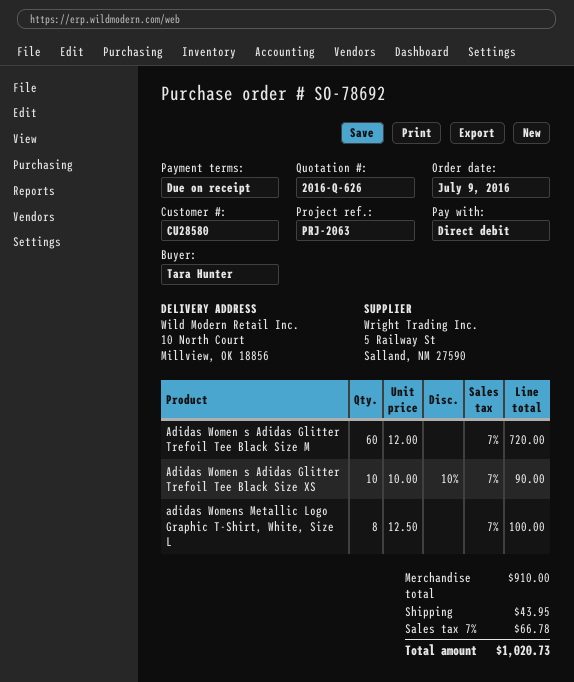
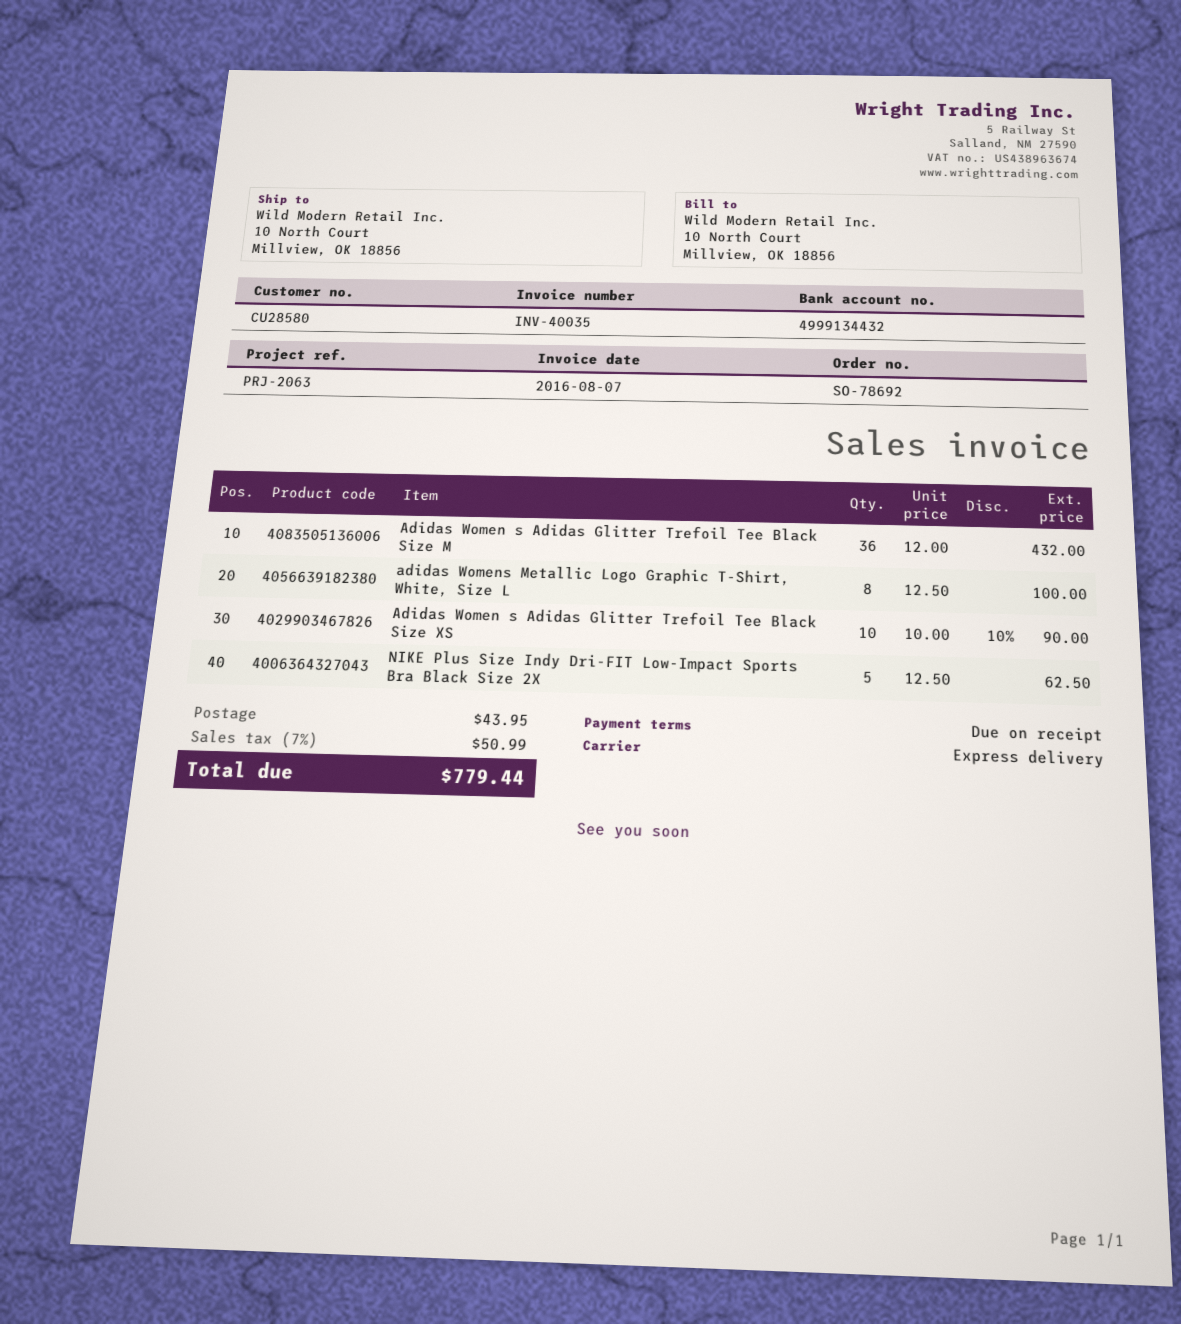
Adidas Women s Adidas Glitter Trefoil Tee Black Size M: 60 x 12.00 = 720.00 -> 36 x 12.00 = 432.00
NIKE Plus Size Indy Dri-FIT Low-Impact Sports Bra Black Size 2X: none -> 5 x 12.50 = 62.50
tax: 7% = 66.78 -> 7% = 50.99
total: 1020.73 -> 779.44

